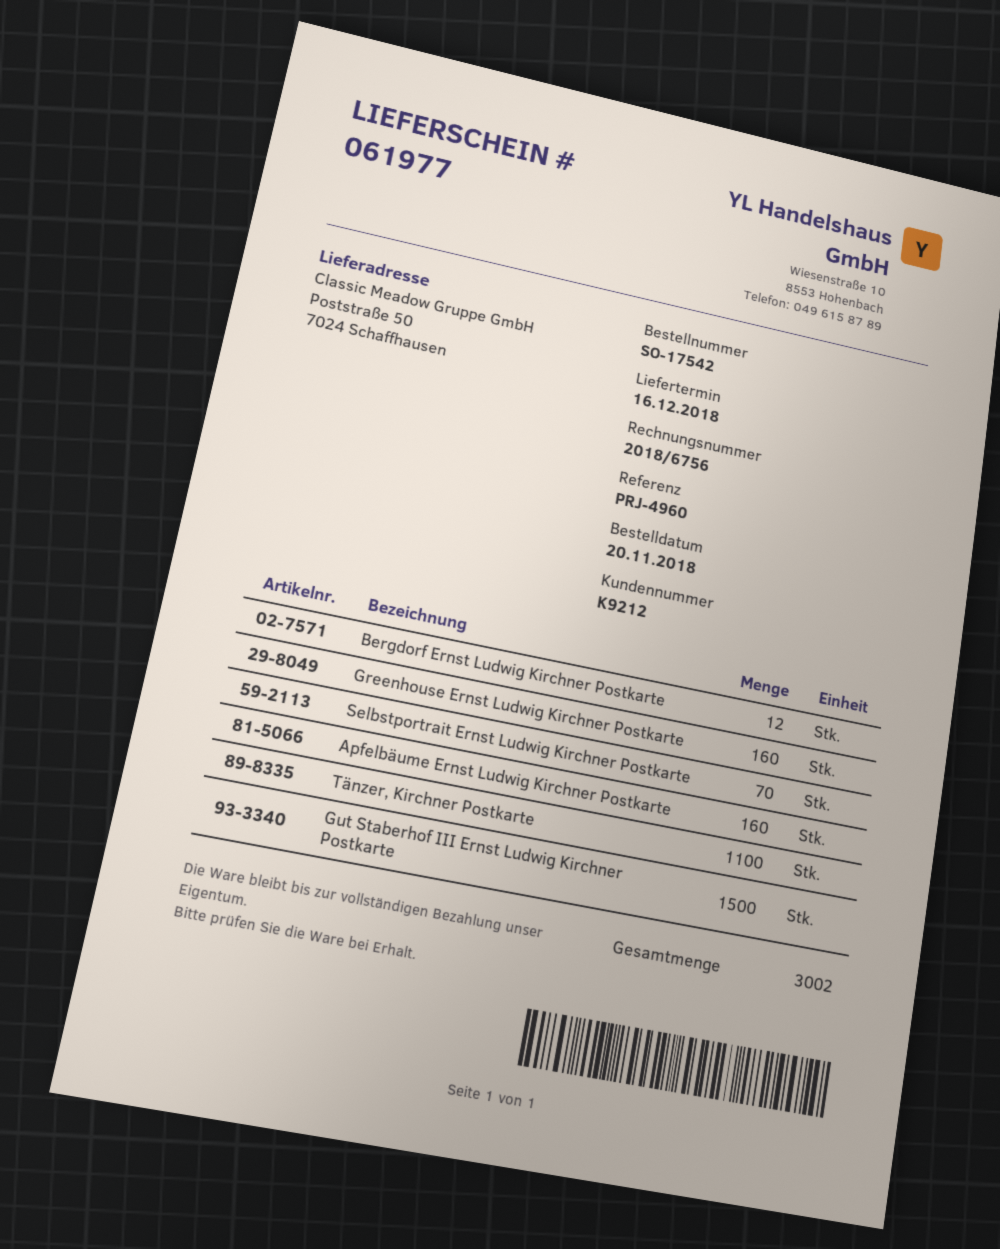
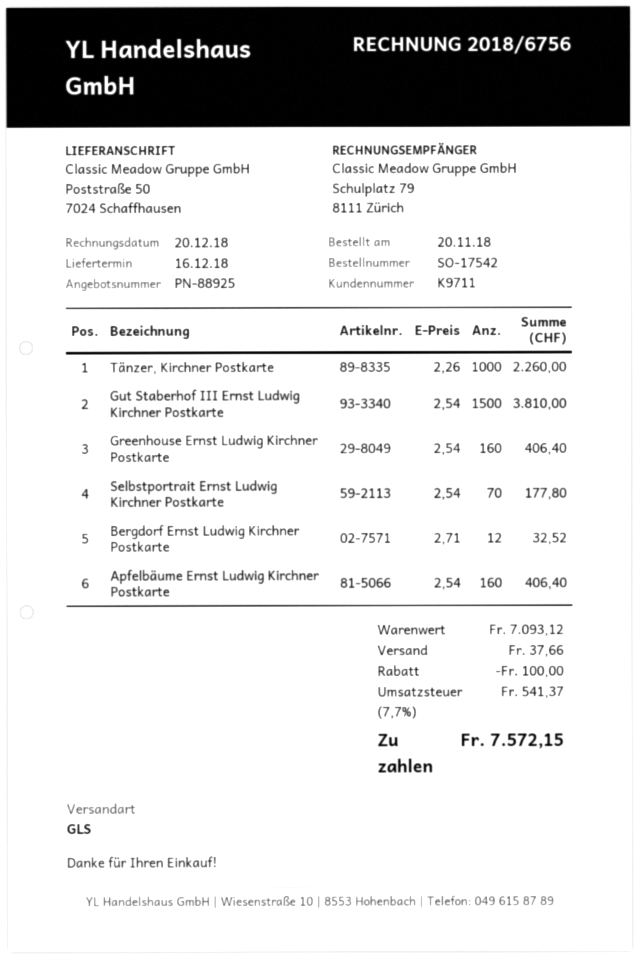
customer number: K9212 -> K9711
Tänzer, Kirchner Postkarte: 1100 -> 1000

